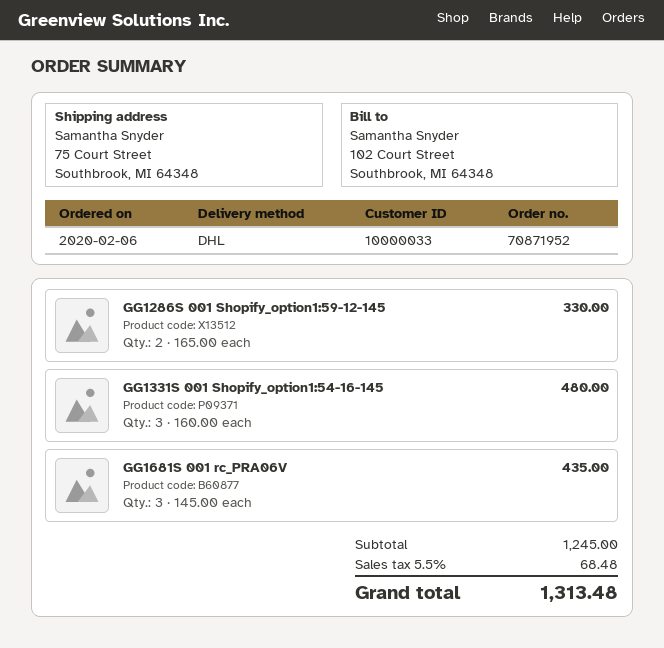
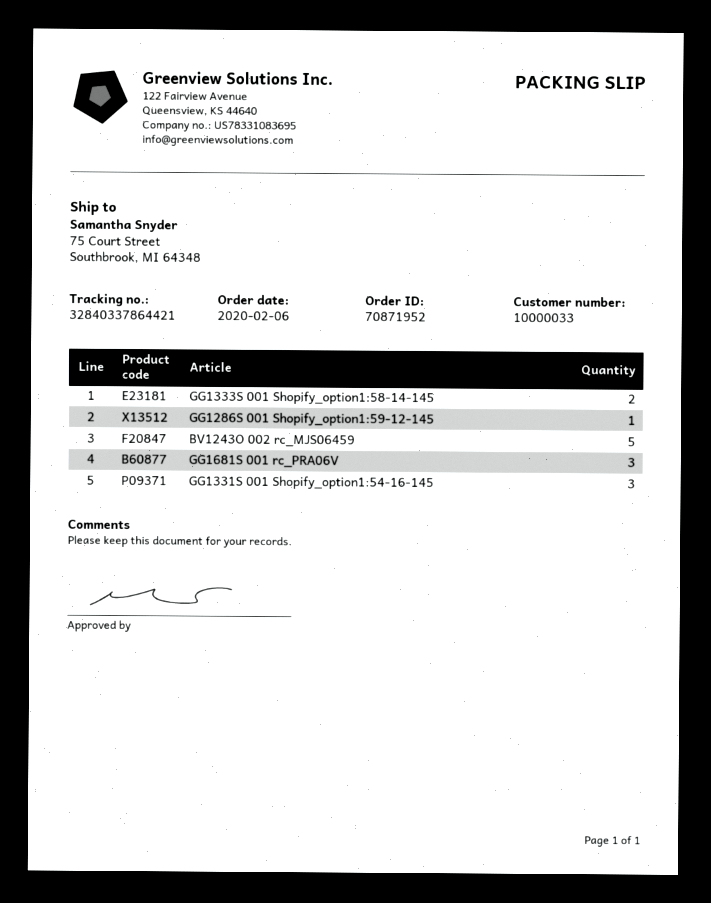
GG1286S 001 Shopify_option1:59-12-145: 2 -> 1
GG1333S 001 Shopify_option1:58-14-145: none -> 2
BV1243O 002 rc_MJS06459: none -> 5

